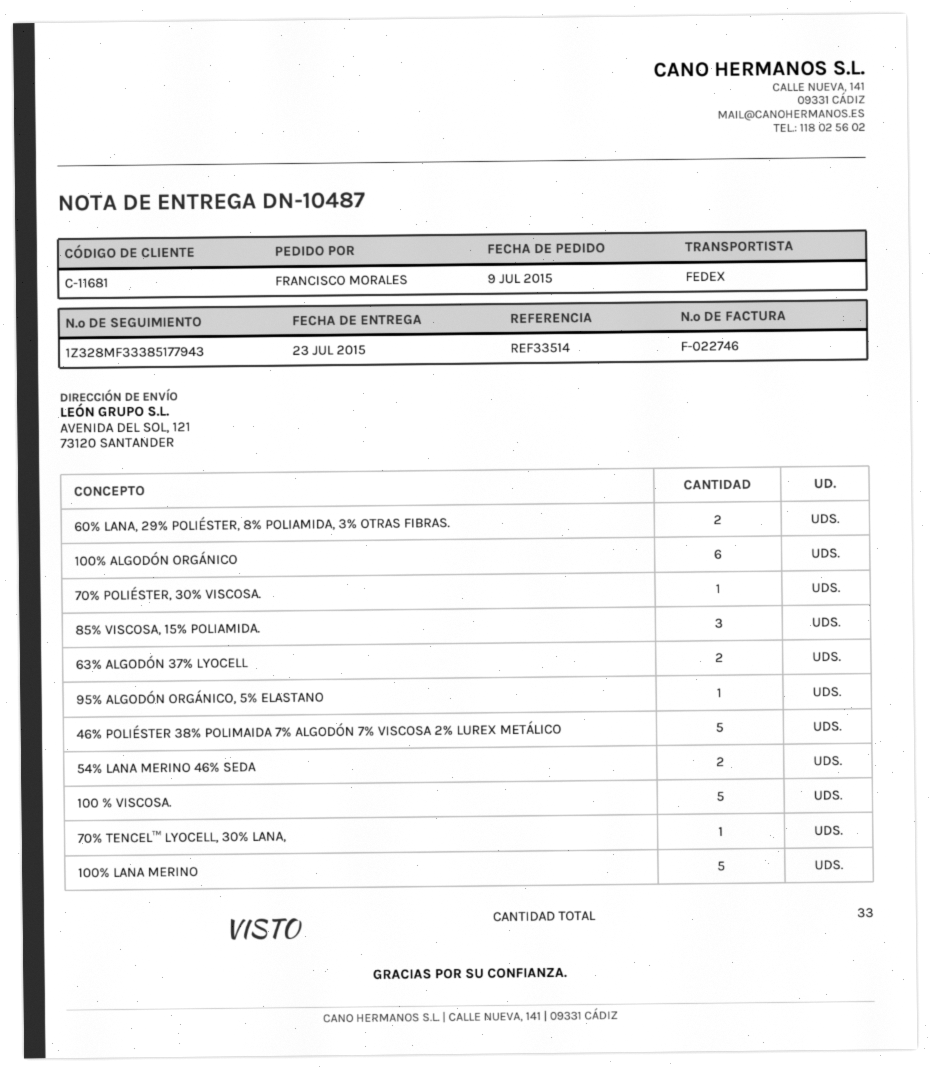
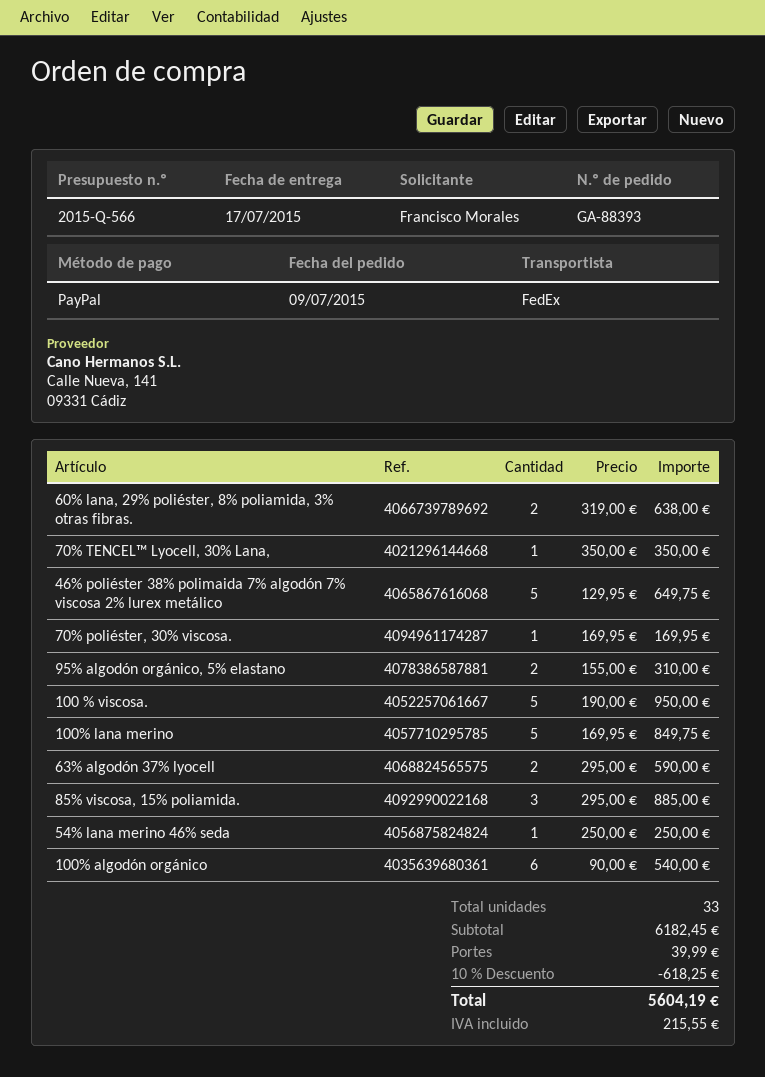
delivery date: 2015-07-23 -> 2015-07-17
95% ALGODÓN ORGÁNICO, 5% ELASTANO: 1 -> 2
54% LANA MERINO 46% SEDA: 2 -> 1

